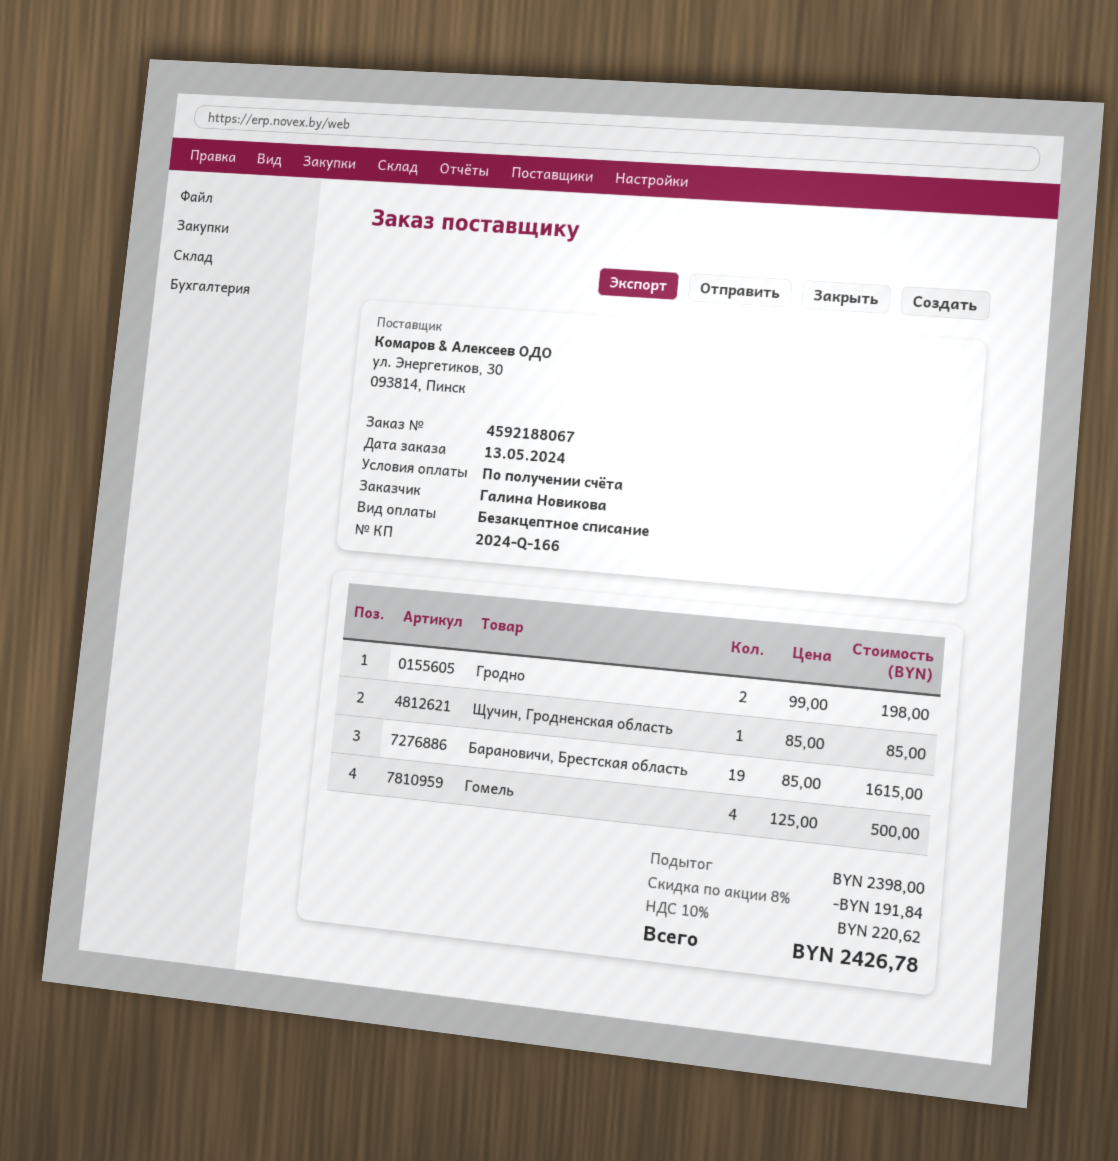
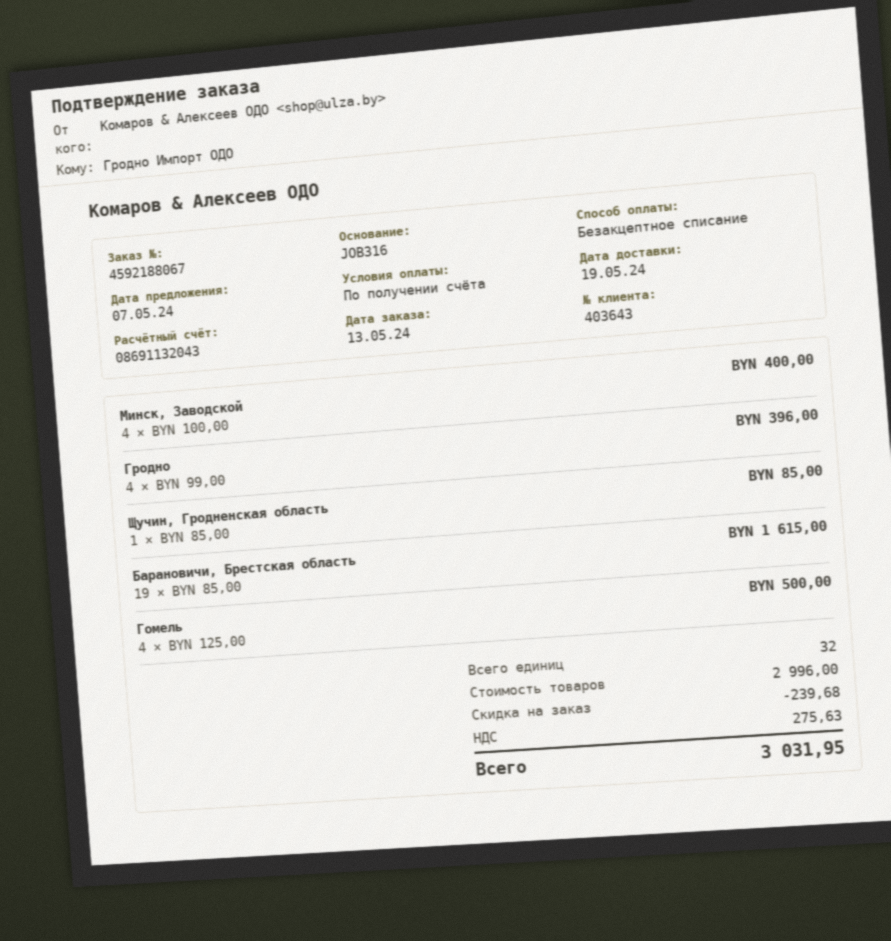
Гродно: 2 x 99.00 = 198.00 -> 4 x 99.00 = 396.00
Минск, Заводской: none -> 4 x 100.00 = 400.00
subtotal: 2398.00 -> 2996.00
discount: 191.84 -> 239.68
tax: 220.62 -> 275.63
total: 2426.78 -> 3031.95

